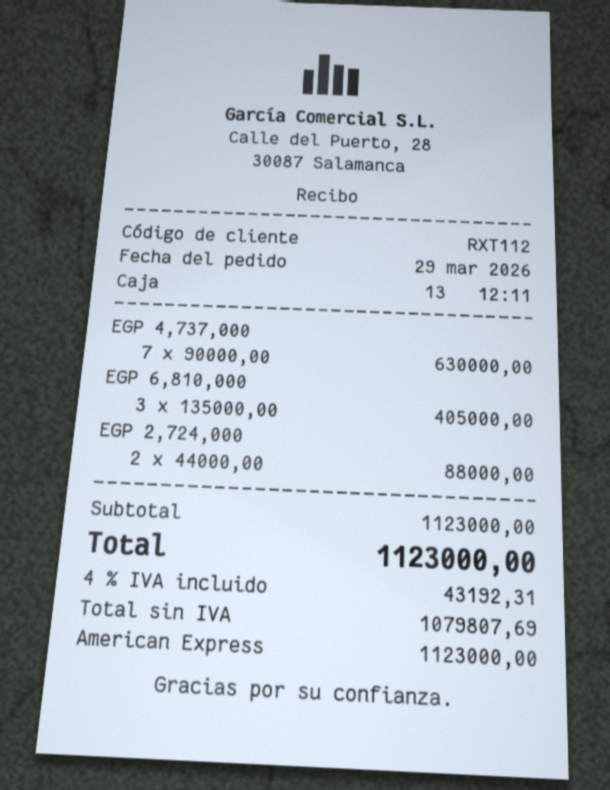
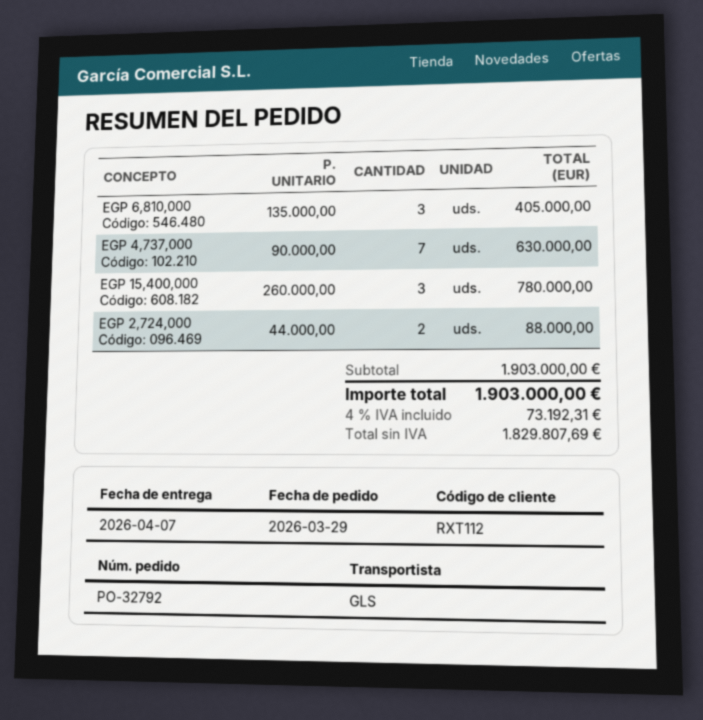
EGP 15,400,000: none -> 3 x 260000.00 = 780000.00
subtotal: 1123000.00 -> 1903000.00
net: 1079807.69 -> 1829807.69
tax: 4% = 43192.31 -> 4% = 73192.31
total: 1123000.00 -> 1903000.00

